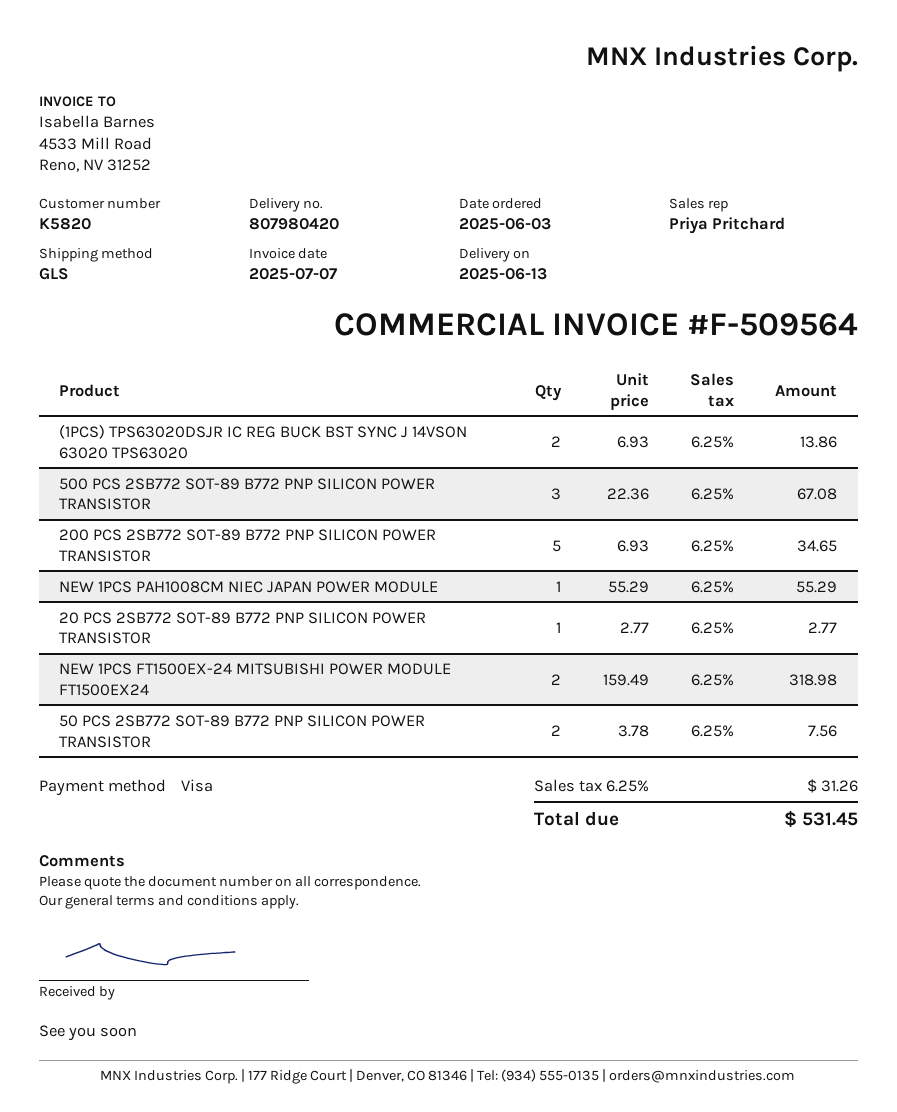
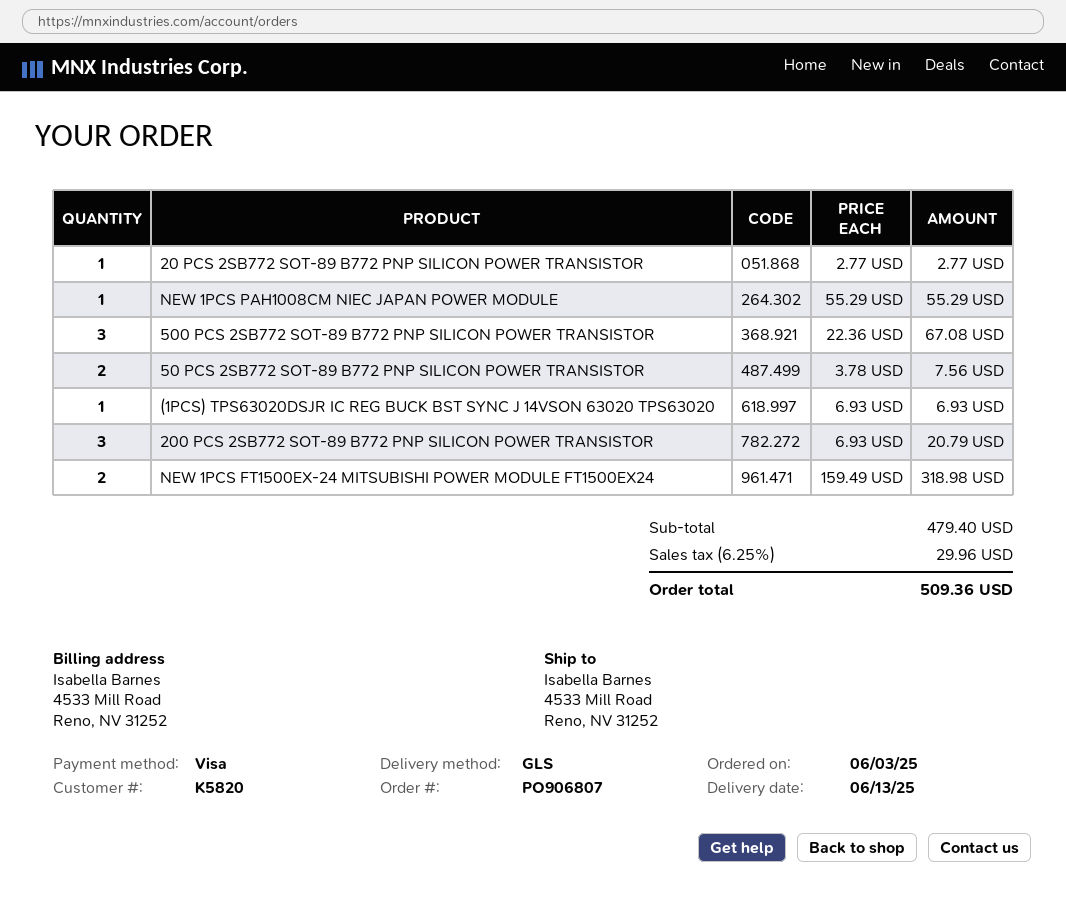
(1PCS) TPS63020DSJR IC REG BUCK BST SYNC J 14VSON 63020 TPS63020: 2 x 6.93 = 13.86 -> 1 x 6.93 = 6.93
200 PCS 2SB772 SOT-89 B772 PNP SILICON POWER TRANSISTOR: 5 x 6.93 = 34.65 -> 3 x 6.93 = 20.79
tax: 6.25% = 31.26 -> 6.25% = 29.96
total: 531.45 -> 509.36

